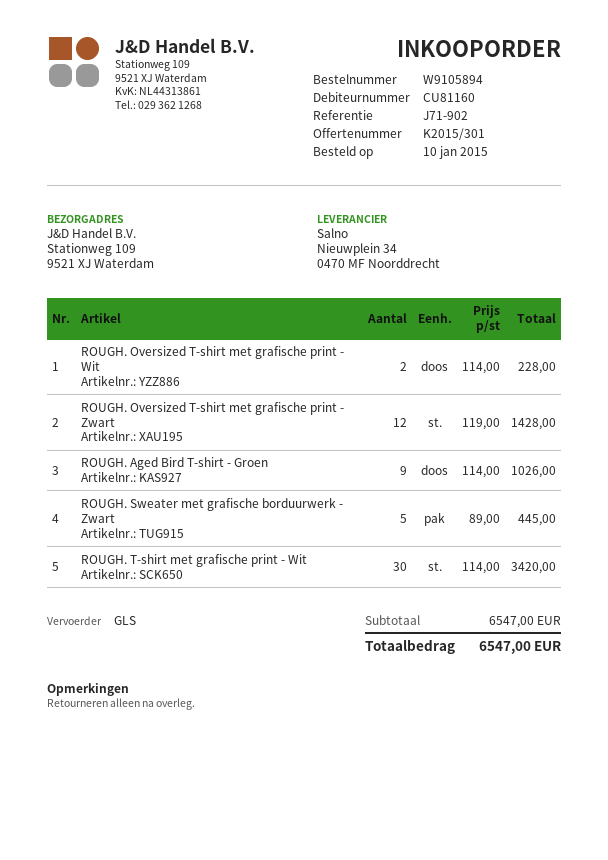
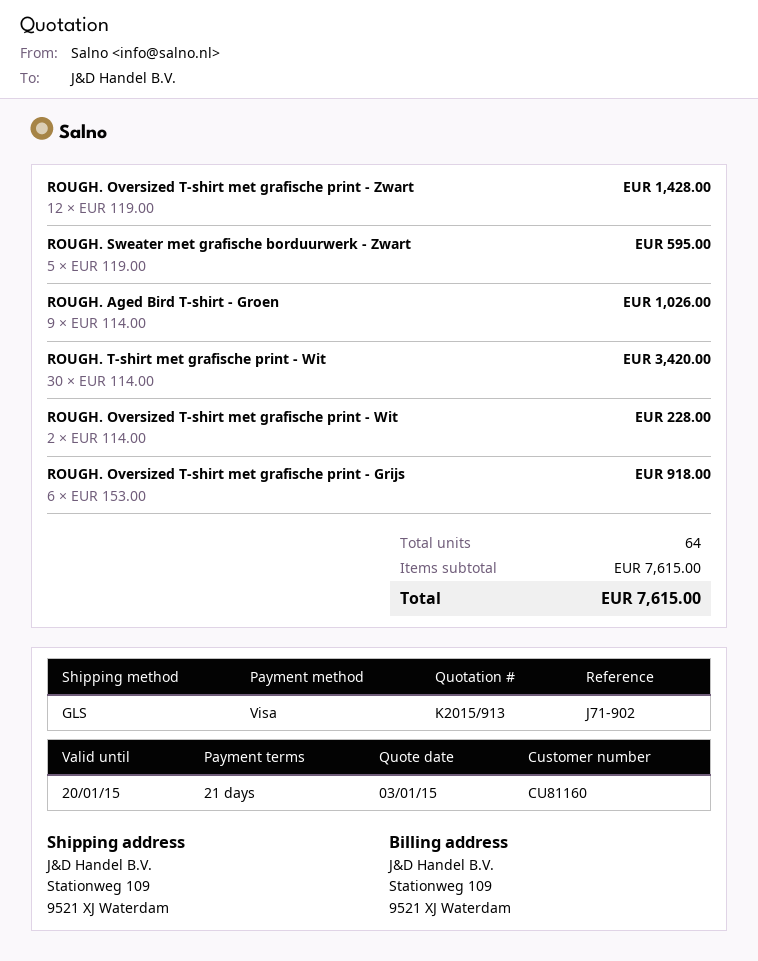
quote number: K2015/301 -> K2015/913
ROUGH. Sweater met grafische borduurwerk - Zwart: 5 x 89.00 = 445.00 -> 5 x 119.00 = 595.00
ROUGH. Oversized T-shirt met grafische print - Grijs: none -> 6 x 153.00 = 918.00
subtotal: 6547.00 -> 7615.00
total: 6547.00 -> 7615.00

